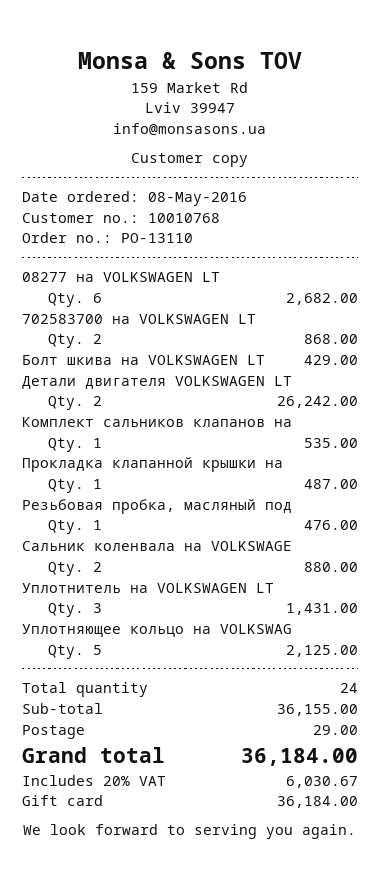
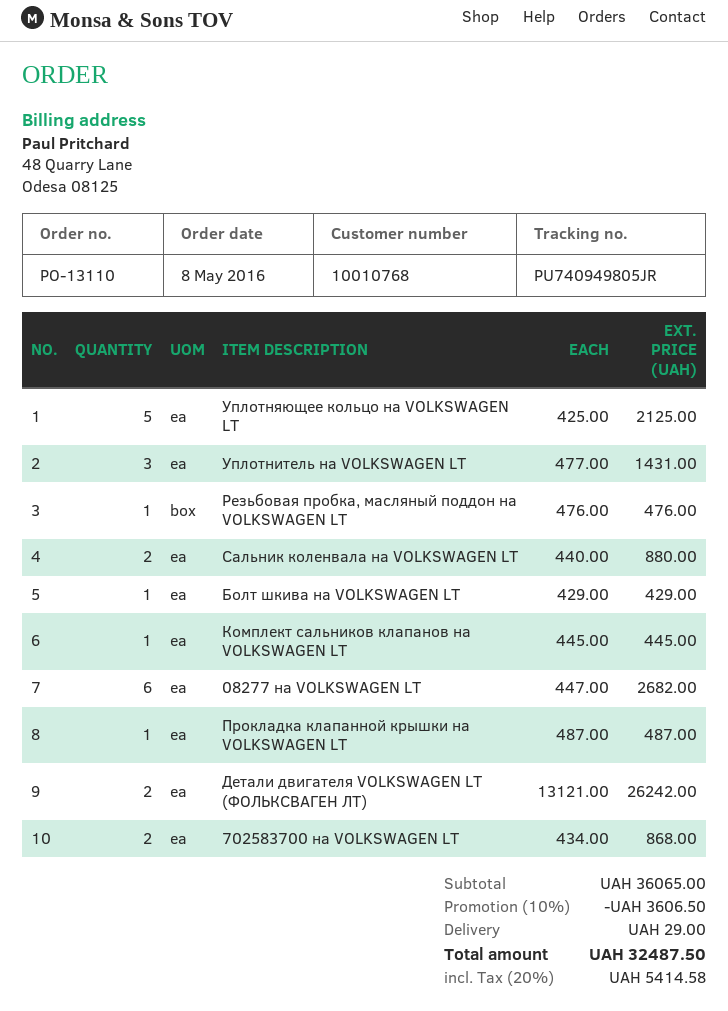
Комплект сальников клапанов на: 1 for 535.00 -> 1 for 445.00
subtotal: 36155.00 -> 36065.00
discount: none -> 10% = 3606.50
tax: 20% = 6030.67 -> 20% = 5414.58
total: 36184.00 -> 32487.50

